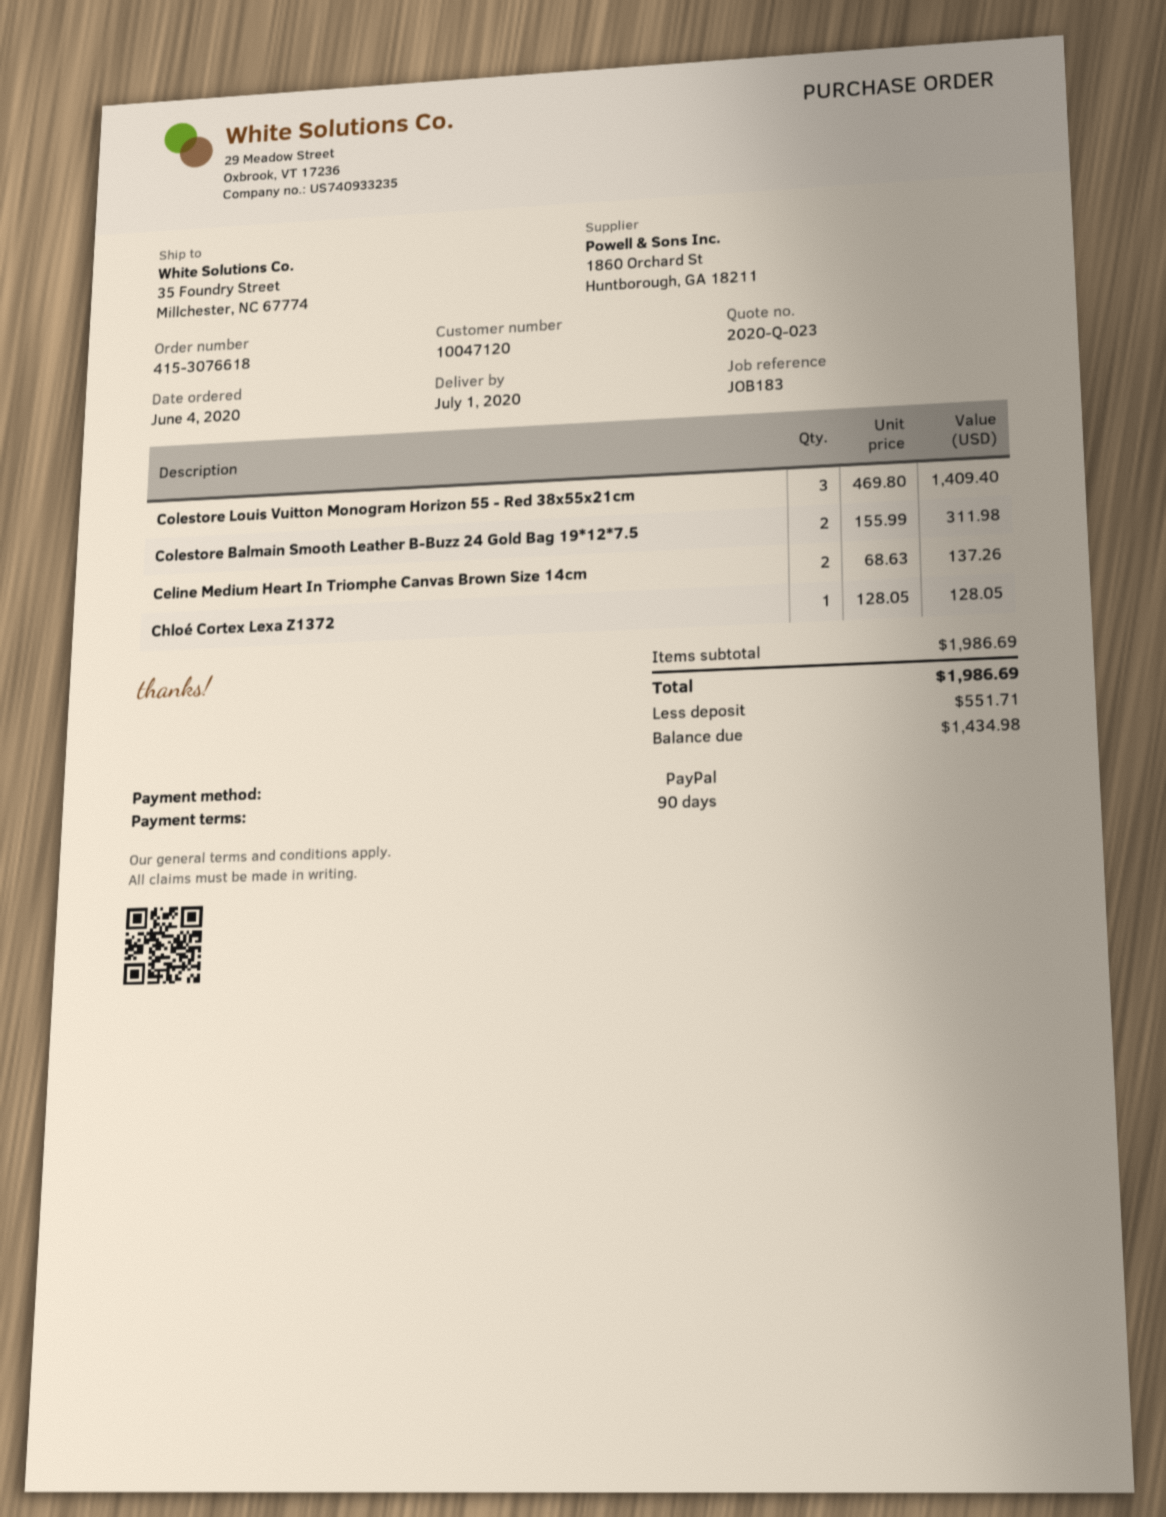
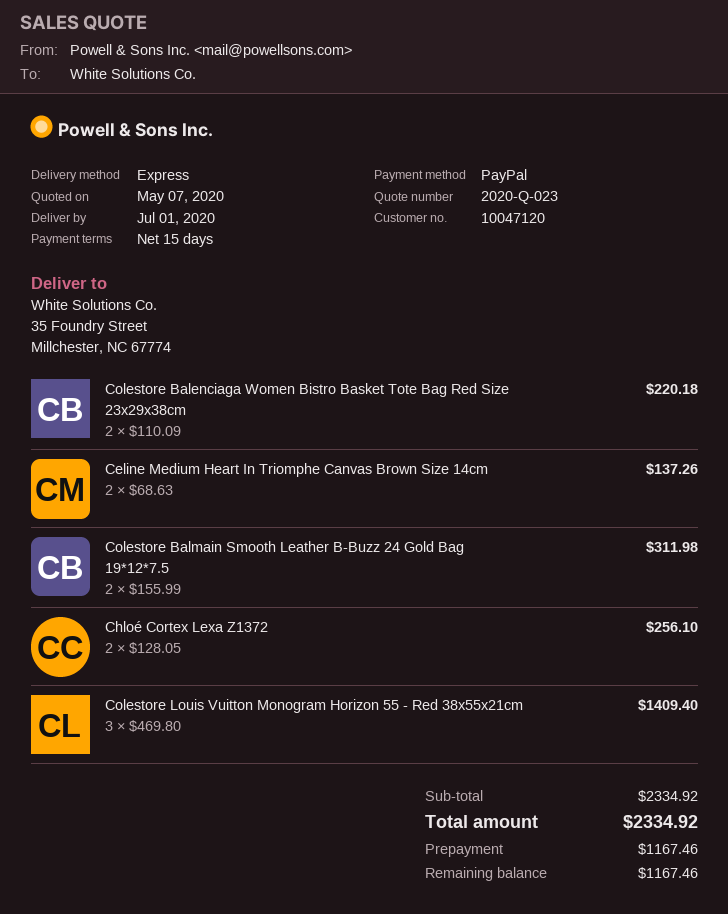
payment terms: 90 days -> 15 days
Chloé Cortex Lexa Z1372: 1 x 128.05 = 128.05 -> 2 x 128.05 = 256.10
Colestore Balenciaga Women Bistro Basket Tote Bag Red Size 23x29x38cm: none -> 2 x 110.09 = 220.18
subtotal: 1986.69 -> 2334.92
total: 1986.69 -> 2334.92
deposit: 551.71 -> 1167.46
balance: 1434.98 -> 1167.46

